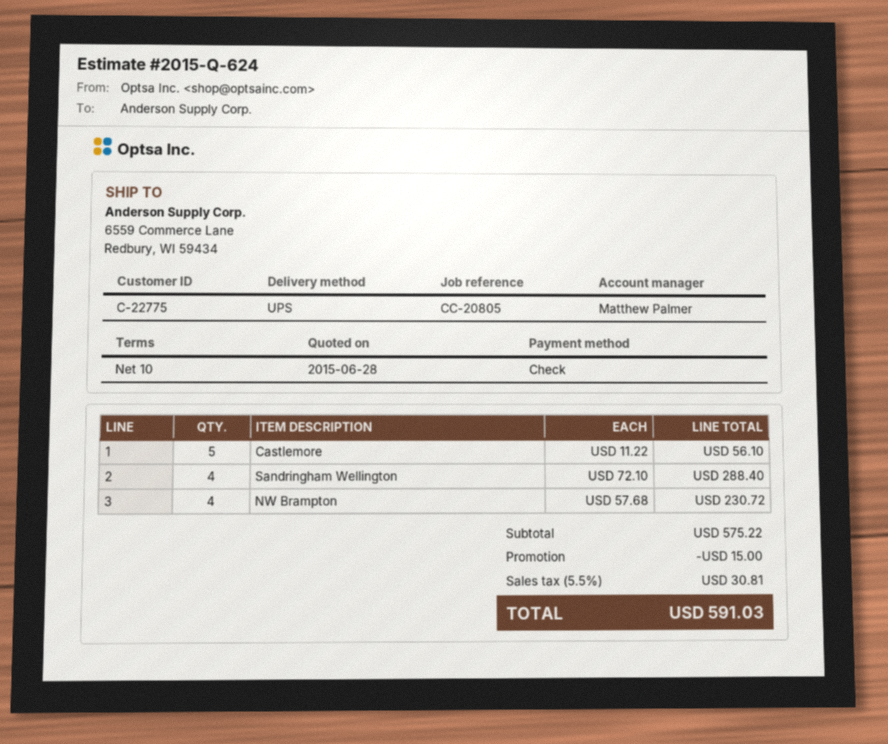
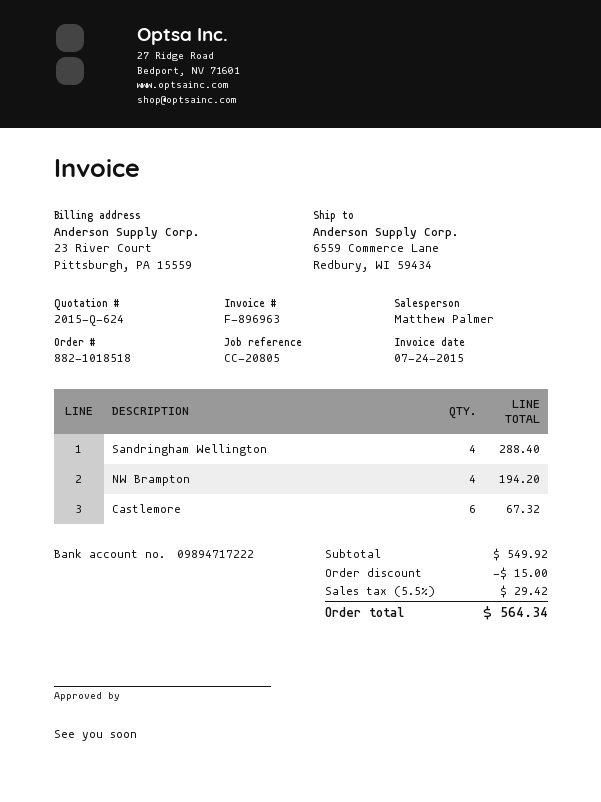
Castlemore: 5 for 56.10 -> 6 for 67.32
NW Brampton: 4 for 230.72 -> 4 for 194.20
subtotal: 575.22 -> 549.92
tax: 5.5% = 30.81 -> 5.5% = 29.42
total: 591.03 -> 564.34

